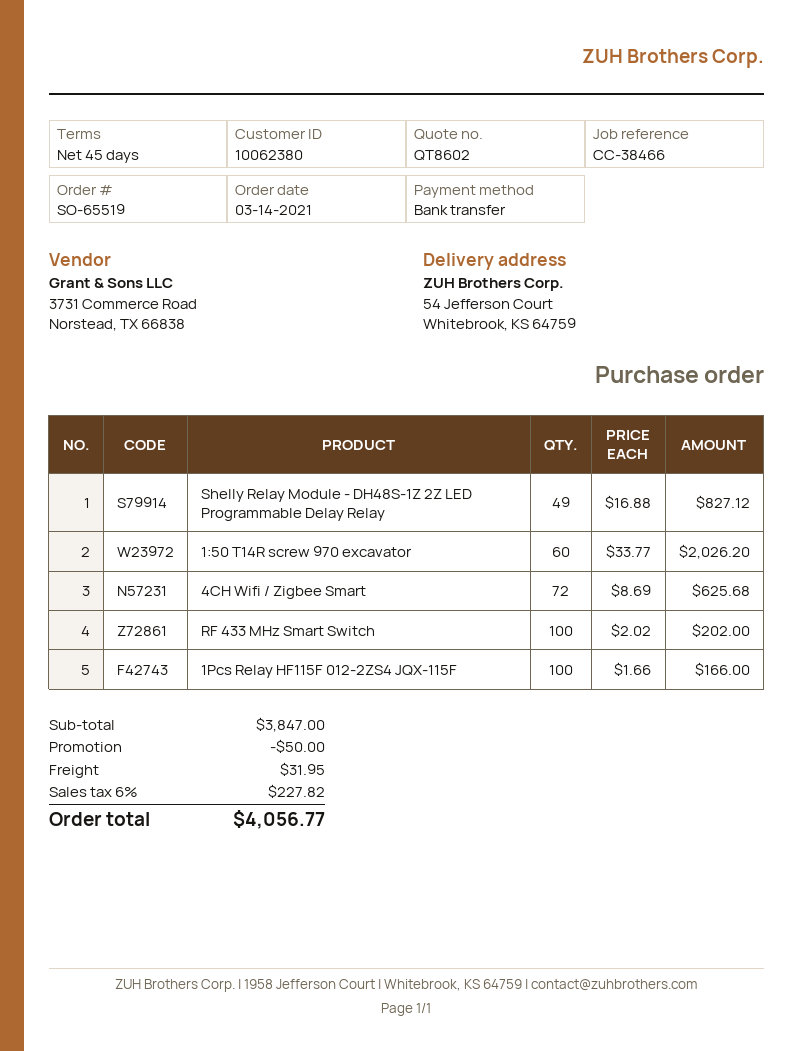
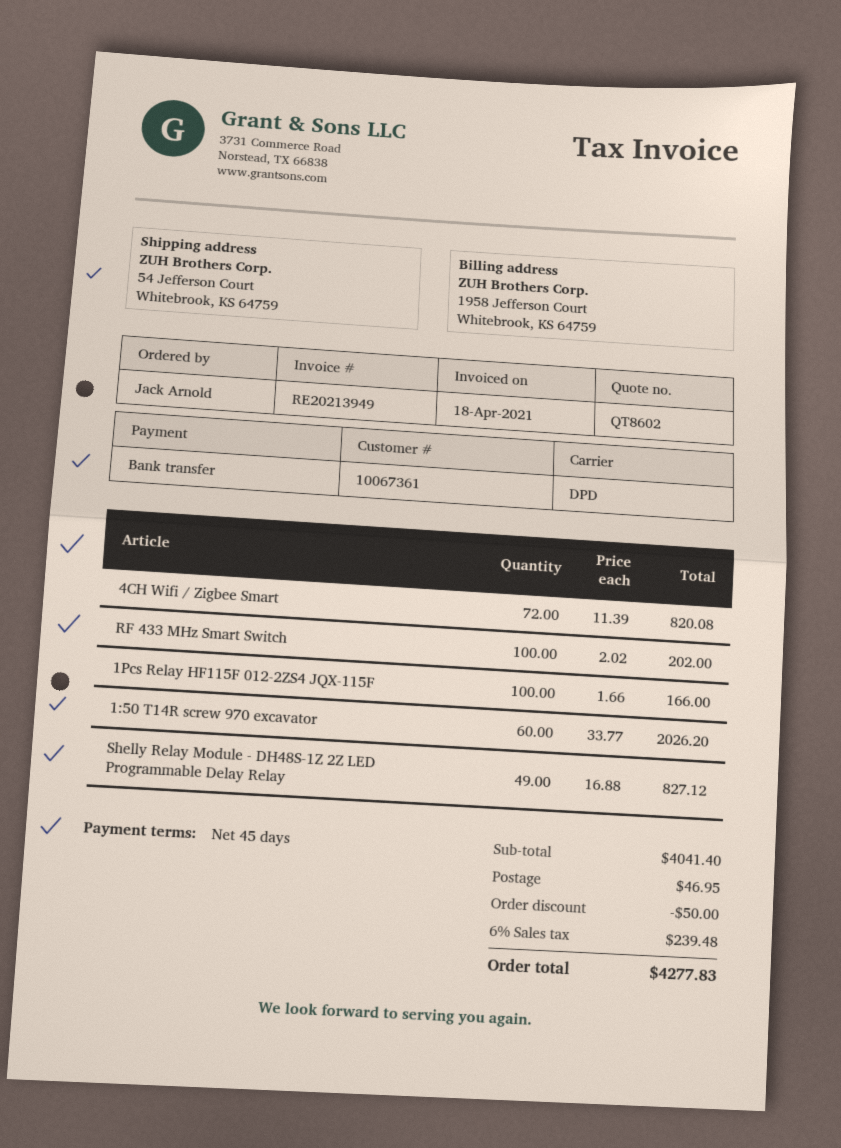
customer number: 10062380 -> 10067361
4CH Wifi / Zigbee Smart: 72 x 8.69 = 625.68 -> 72 x 11.39 = 820.08
subtotal: 3847.00 -> 4041.40
shipping: 31.95 -> 46.95
tax: 6% = 227.82 -> 6% = 239.48
total: 4056.77 -> 4277.83

